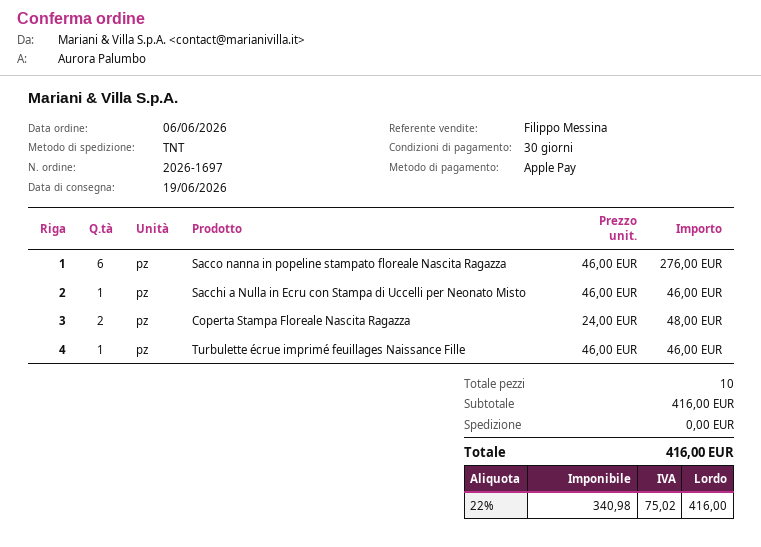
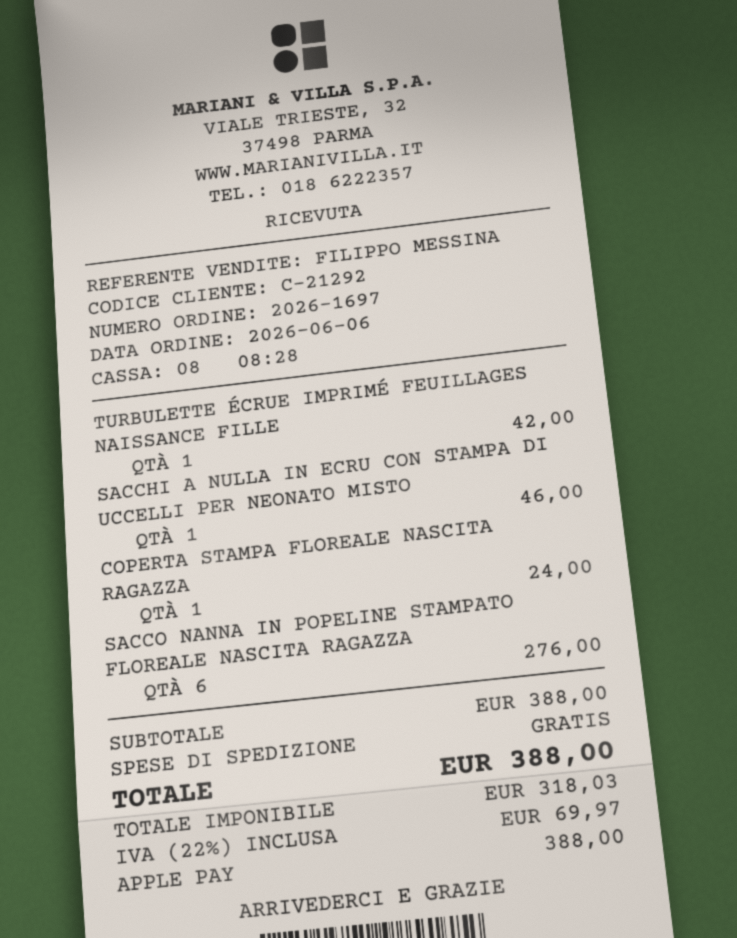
Coperta Stampa Floreale Nascita Ragazza: 2 for 48.00 -> 1 for 24.00
Turbulette écrue imprimé feuillages Naissance Fille: 1 for 46.00 -> 1 for 42.00
subtotal: 416.00 -> 388.00
net: 340.98 -> 318.03
tax: 22% = 75.02 -> 22% = 69.97
total: 416.00 -> 388.00

